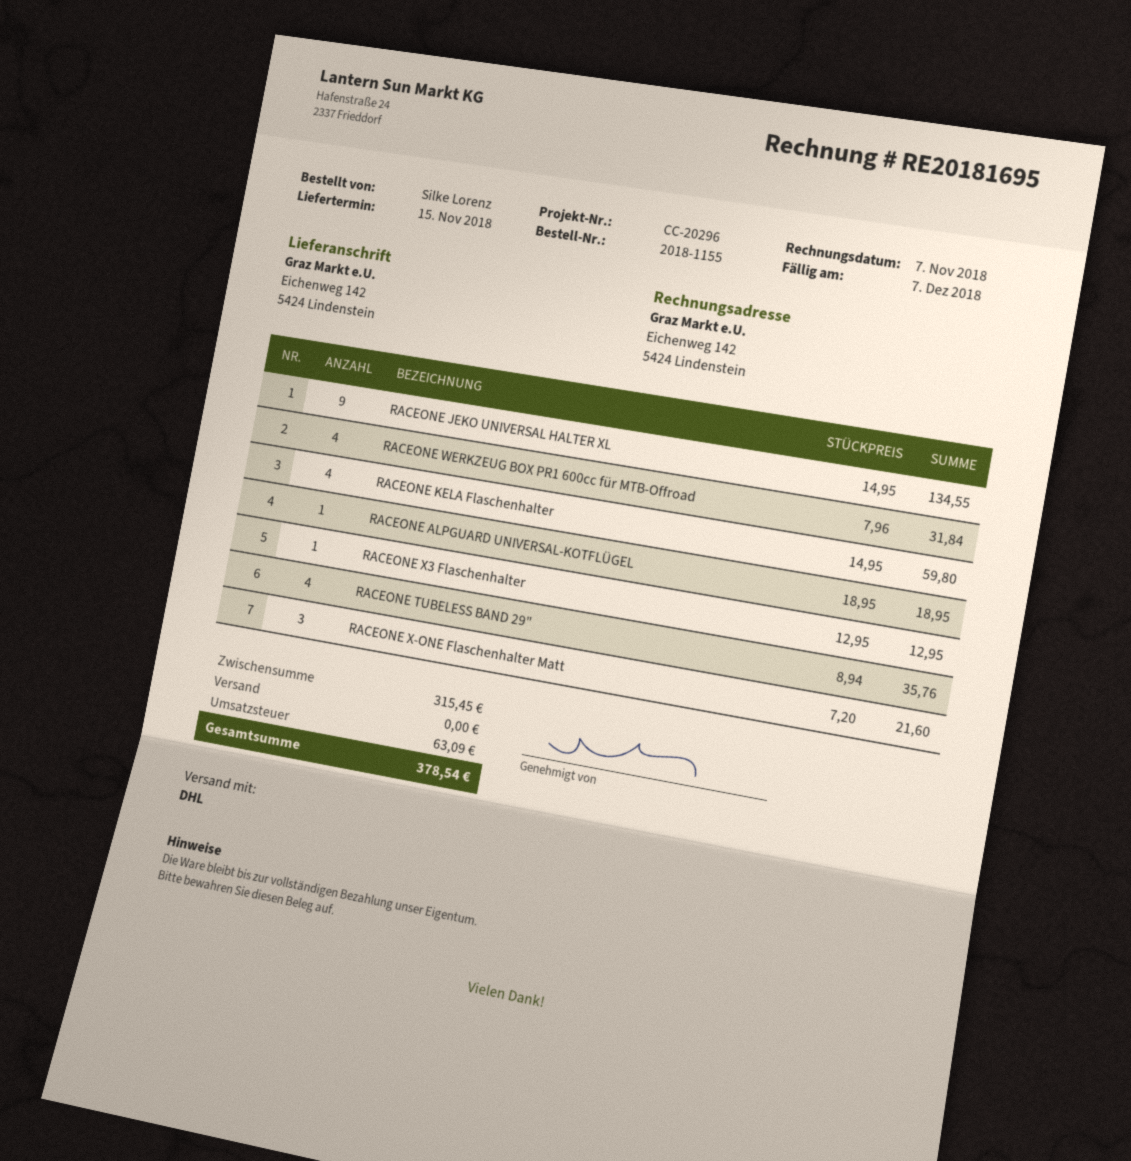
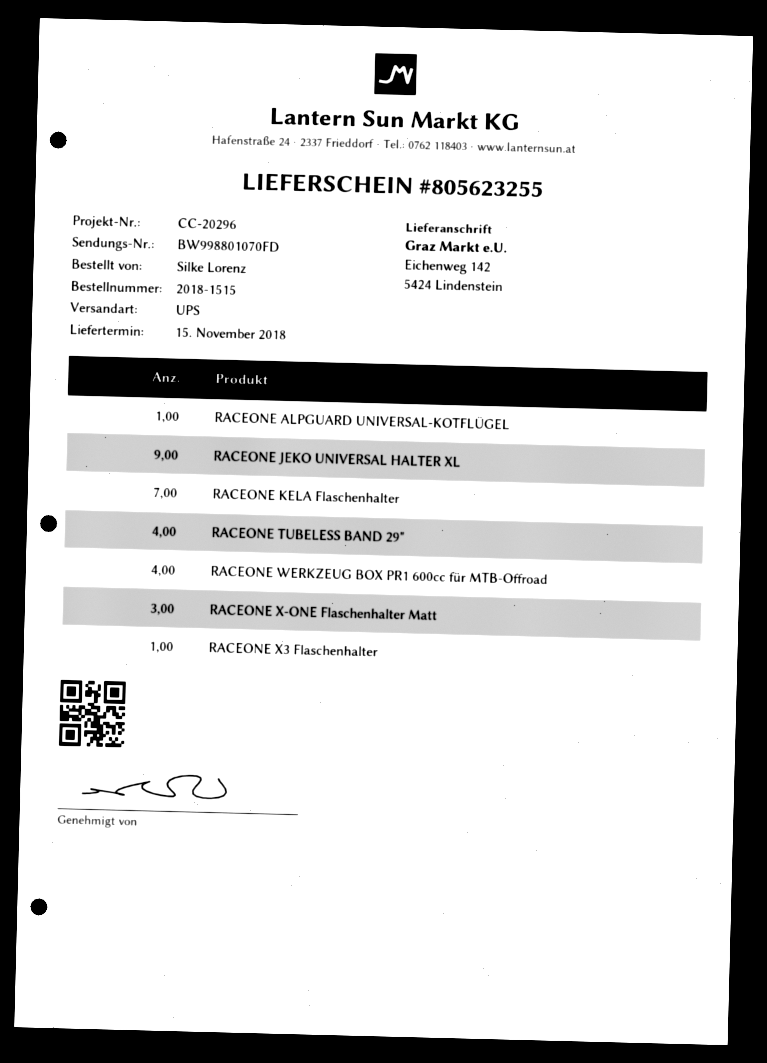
order number: 2018-1155 -> 2018-1515
shipping method: DHL -> UPS
RACEONE KELA Flaschenhalter: 4 -> 7

